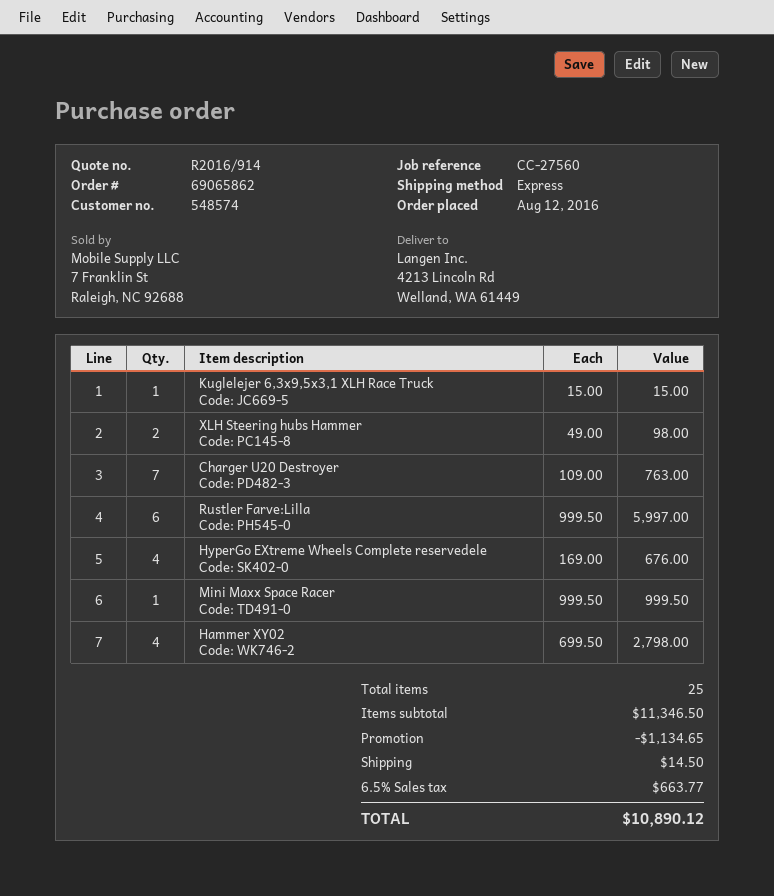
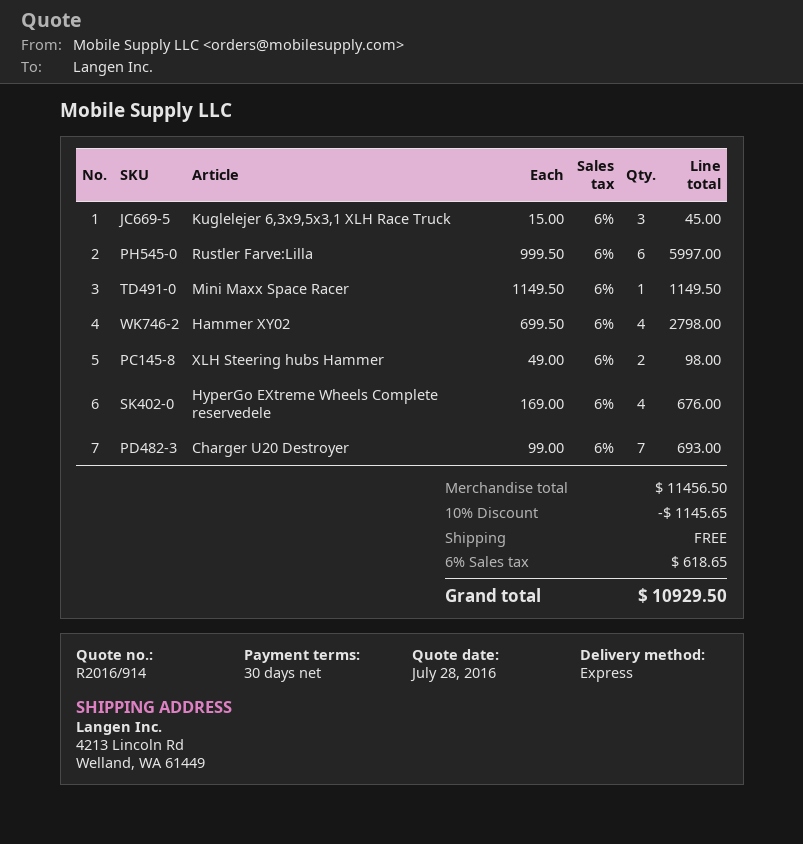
Kuglelejer 6,3x9,5x3,1 XLH Race Truck: 1 x 15.00 = 15.00 -> 3 x 15.00 = 45.00
Charger U20 Destroyer: 7 x 109.00 = 763.00 -> 7 x 99.00 = 693.00
Mini Maxx Space Racer: 1 x 999.50 = 999.50 -> 1 x 1149.50 = 1149.50
subtotal: 11346.50 -> 11456.50
discount: 1134.65 -> 1145.65
shipping: 14.50 -> 0.00
tax: 6.5% = 663.77 -> 6% = 618.65
total: 10890.12 -> 10929.50

